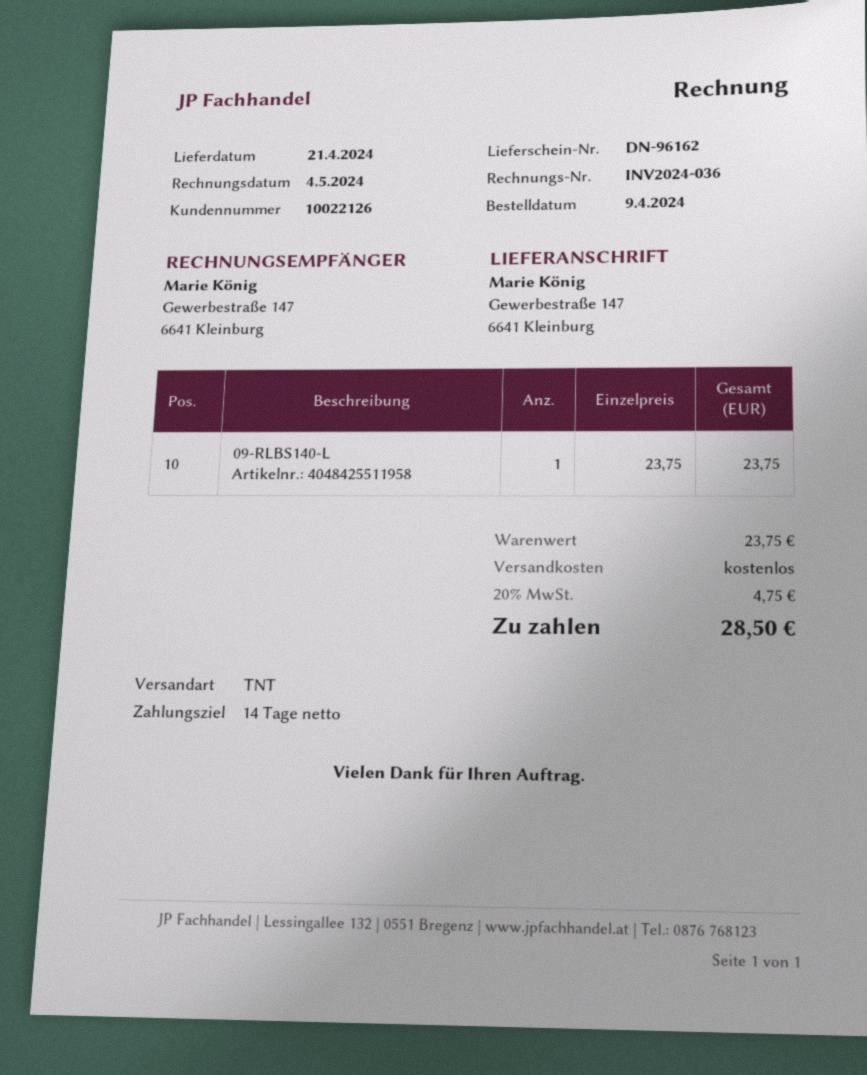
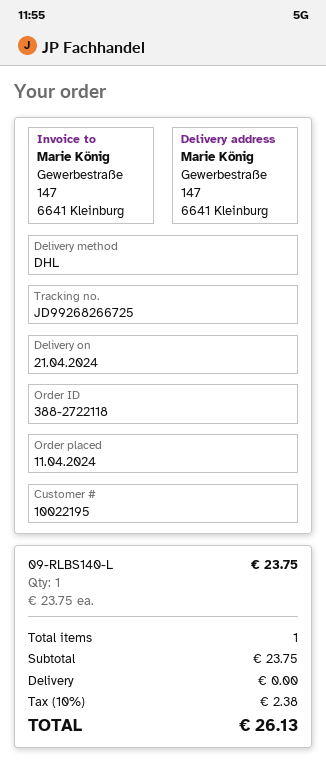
order date: 2024-04-09 -> 2024-04-11
customer number: 10022126 -> 10022195
shipping method: TNT -> DHL
tax: 20% = 4.75 -> 10% = 2.38
total: 28.50 -> 26.13

